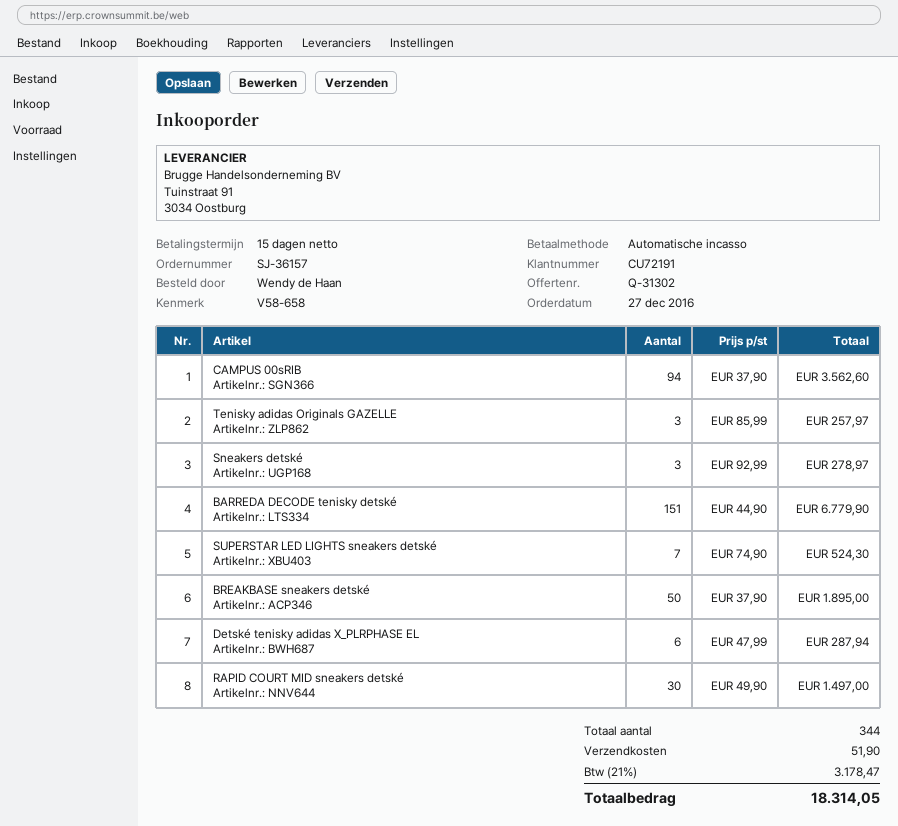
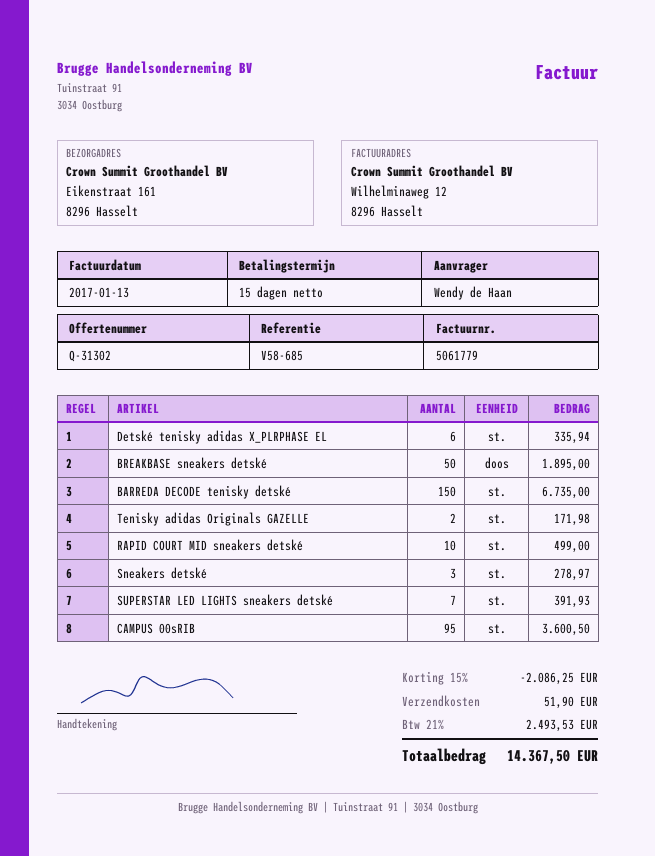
reference: V58-658 -> V58-685
CAMPUS 00sRIB: 94 for 3562.60 -> 95 for 3600.50
Tenisky adidas Originals GAZELLE: 3 for 257.97 -> 2 for 171.98
BARREDA DECODE tenisky detské: 151 for 6779.90 -> 150 for 6735.00
SUPERSTAR LED LIGHTS sneakers detské: 7 for 524.30 -> 7 for 391.93
Detské tenisky adidas X_PLRPHASE EL: 6 for 287.94 -> 6 for 335.94
RAPID COURT MID sneakers detské: 30 for 1497.00 -> 10 for 499.00
discount: none -> 15% = 2086.25
tax: 21% = 3178.47 -> 21% = 2493.53
total: 18314.05 -> 14367.50

